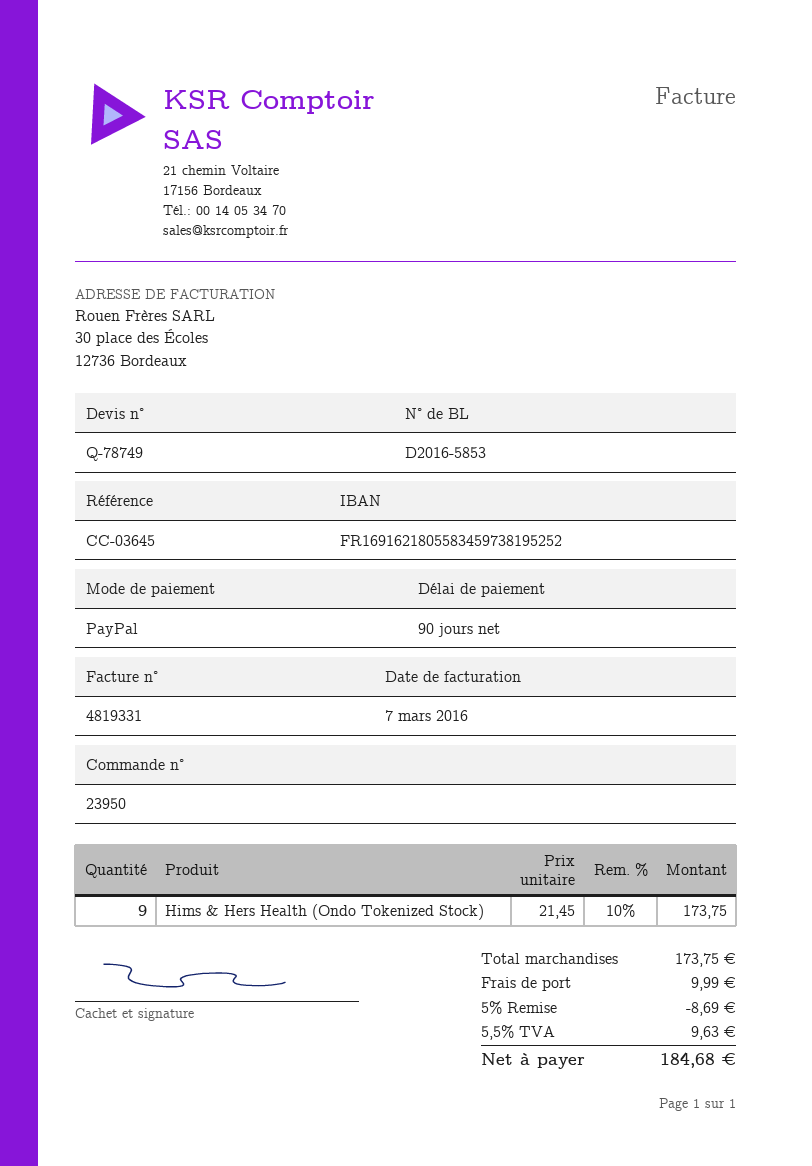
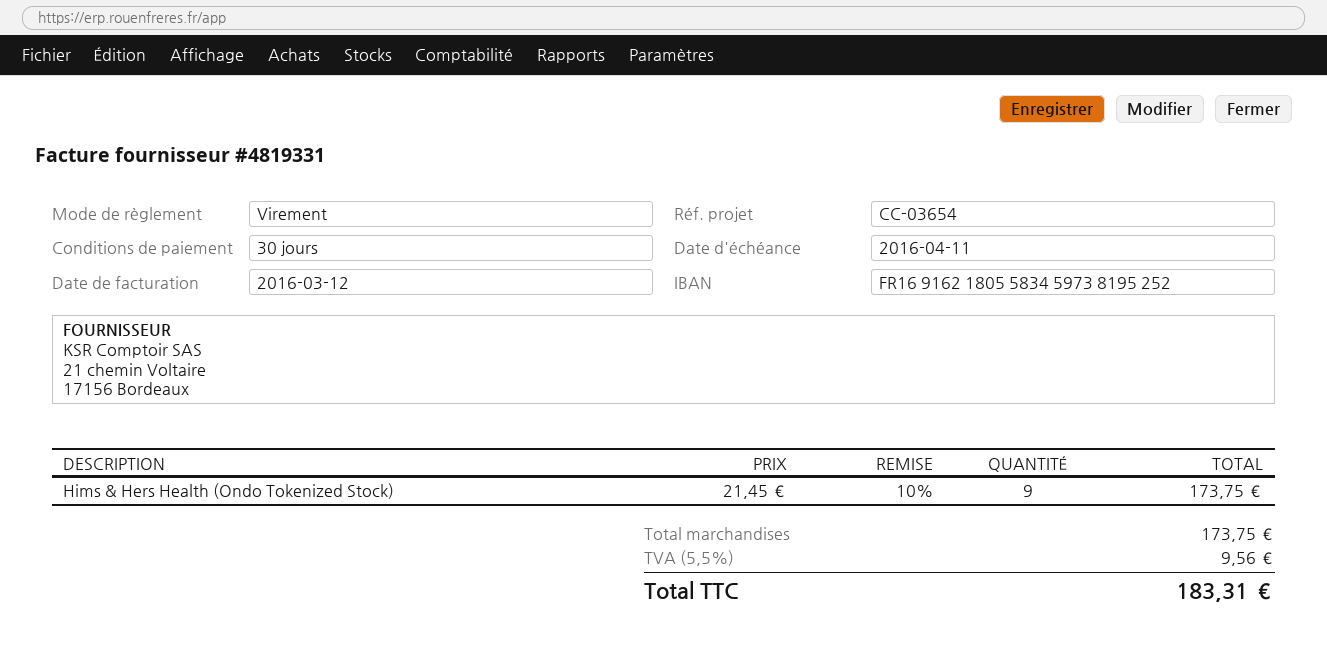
invoice date: 2016-03-07 -> 2016-03-12
payment terms: 90 days -> 30 days
reference: CC-03645 -> CC-03654
payment method: PayPal -> bank transfer
discount: 5% = 8.69 -> none
shipping: 9.99 -> none
tax: 5.5% = 9.63 -> 5.5% = 9.56
total: 184.68 -> 183.31

